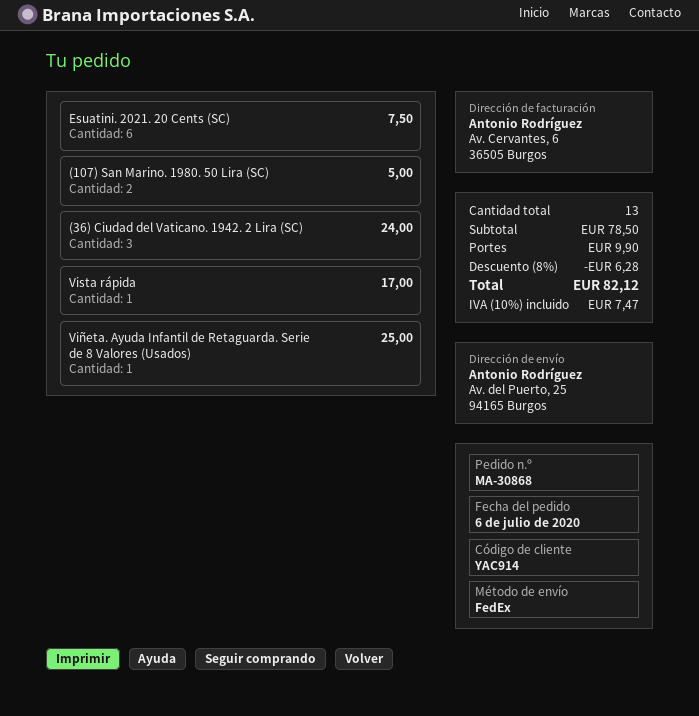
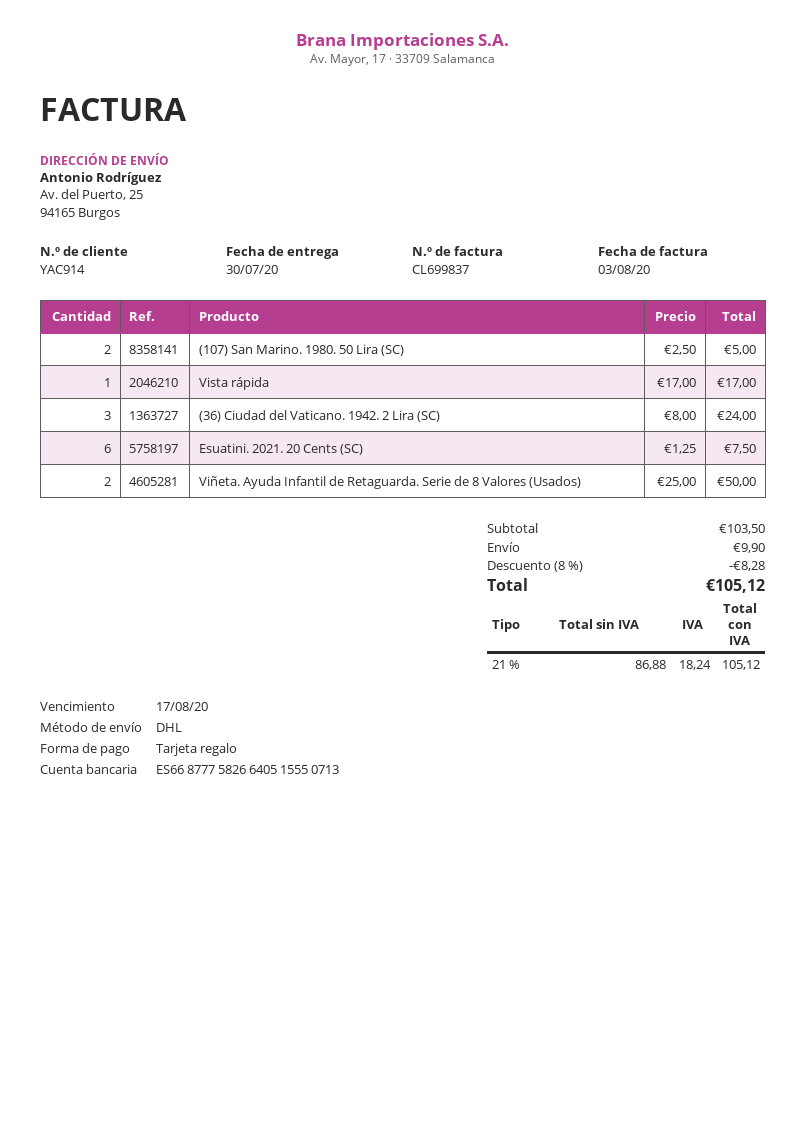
shipping method: FedEx -> DHL
Viñeta. Ayuda Infantil de Retaguarda. Serie de 8 Valores (Usados): 1 for 25.00 -> 2 for 50.00
subtotal: 78.50 -> 103.50
discount: 8% = 6.28 -> 8% = 8.28
tax: 10% = 7.47 -> 21% = 18.24
total: 82.12 -> 105.12

